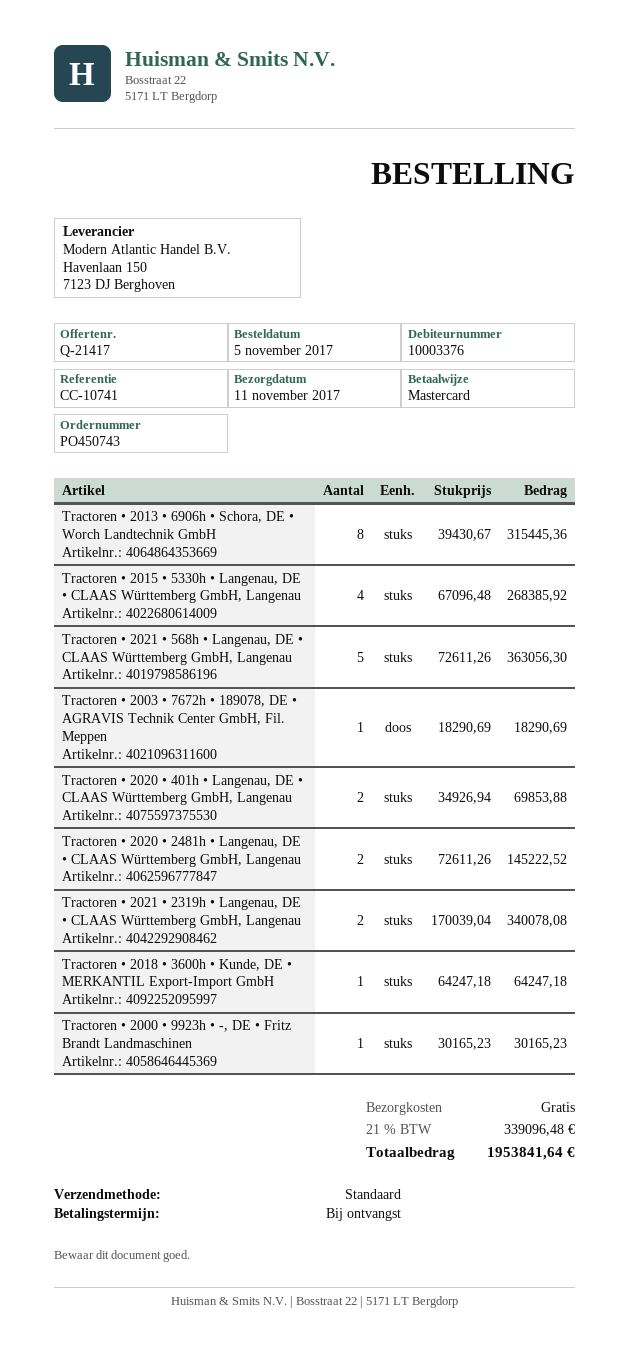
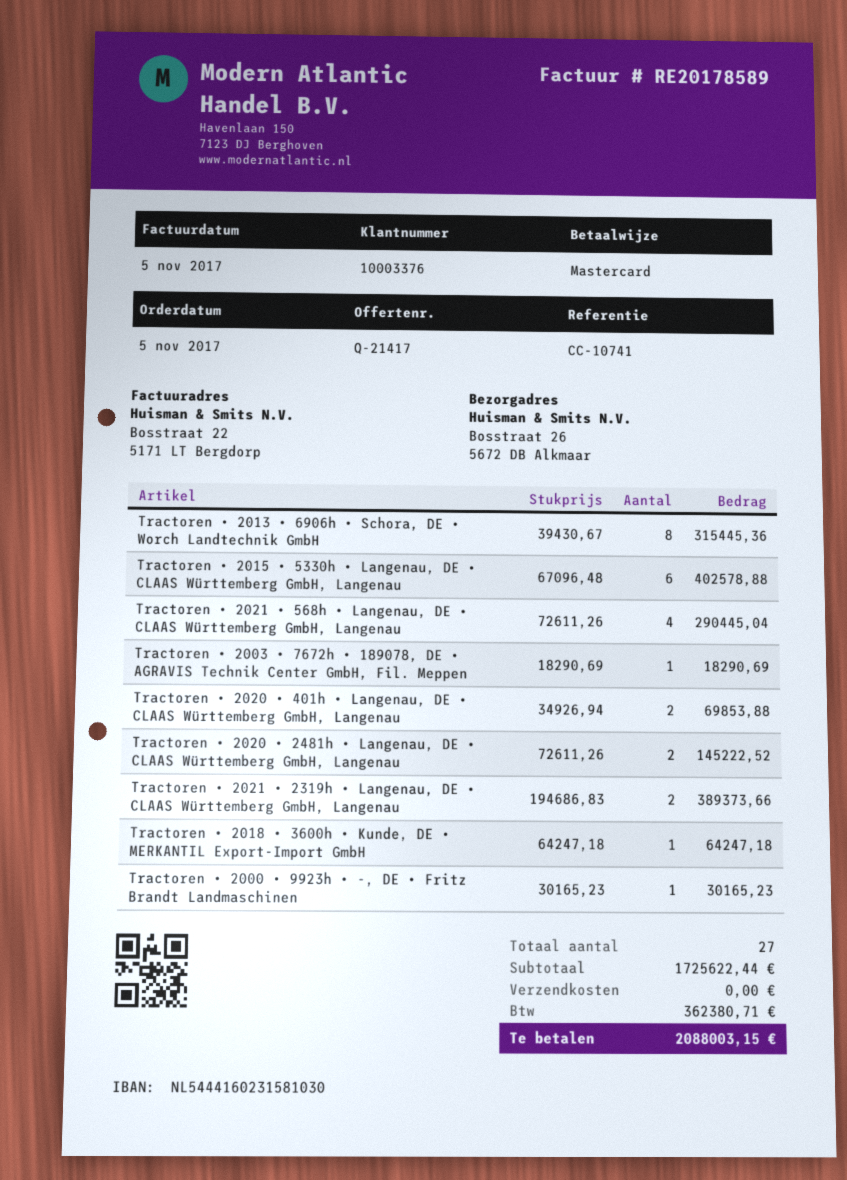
Tractoren • 2015 • 5330h • Langenau, DE • CLAAS Württemberg GmbH, Langenau: 4 x 67096.48 = 268385.92 -> 6 x 67096.48 = 402578.88
Tractoren • 2021 • 568h • Langenau, DE • CLAAS Württemberg GmbH, Langenau: 5 x 72611.26 = 363056.30 -> 4 x 72611.26 = 290445.04
Tractoren • 2021 • 2319h • Langenau, DE • CLAAS Württemberg GmbH, Langenau: 2 x 170039.04 = 340078.08 -> 2 x 194686.83 = 389373.66
tax: 339096.48 -> 362380.71
total: 1953841.64 -> 2088003.15

